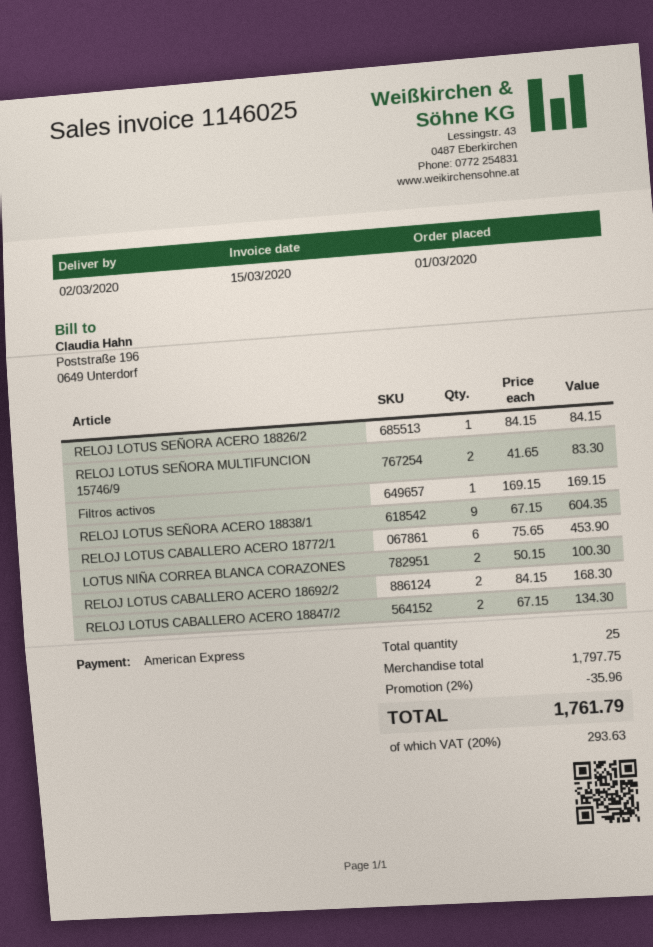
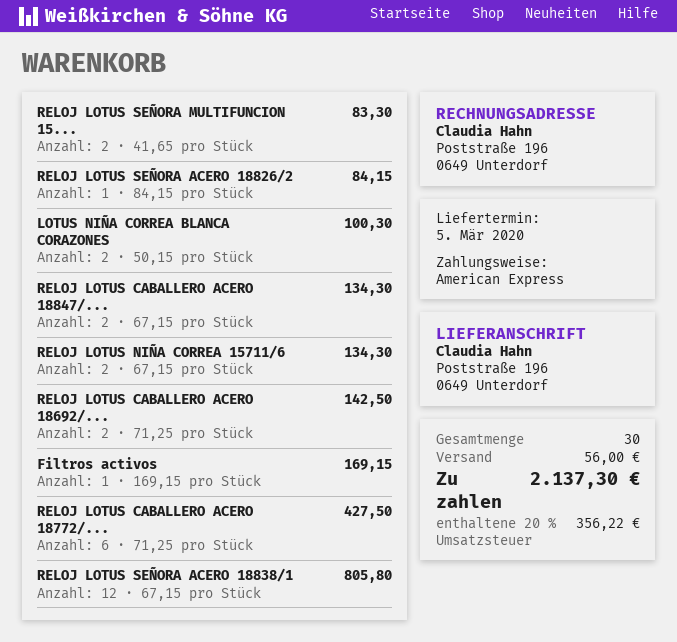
delivery date: 2020-03-02 -> 2020-03-05
RELOJ LOTUS SEÑORA ACERO 18838/1: 9 x 67.15 = 604.35 -> 12 x 67.15 = 805.80
RELOJ LOTUS CABALLERO ACERO 18772/1: 6 x 75.65 = 453.90 -> 6 x 71.25 = 427.50
RELOJ LOTUS CABALLERO ACERO 18692/2: 2 x 84.15 = 168.30 -> 2 x 71.25 = 142.50
RELOJ LOTUS NIÑA CORREA 15711/6: none -> 2 x 67.15 = 134.30
total quantity: 25 -> 30
discount: 2% = 35.96 -> none
shipping: none -> 56.00
tax: 20% = 293.63 -> 20% = 356.22
total: 1761.79 -> 2137.30

